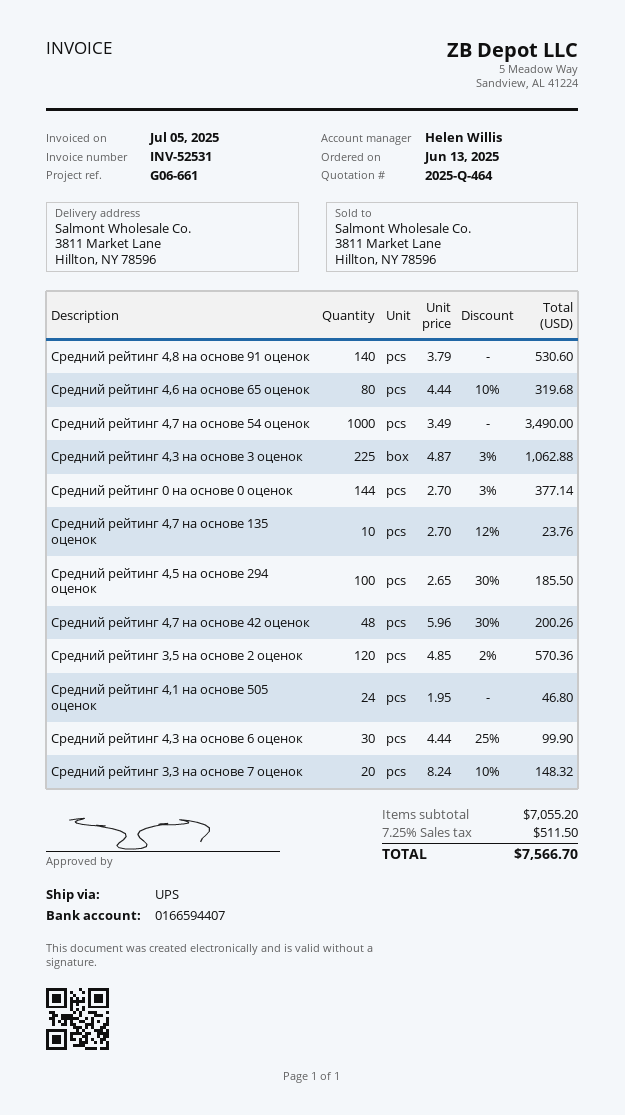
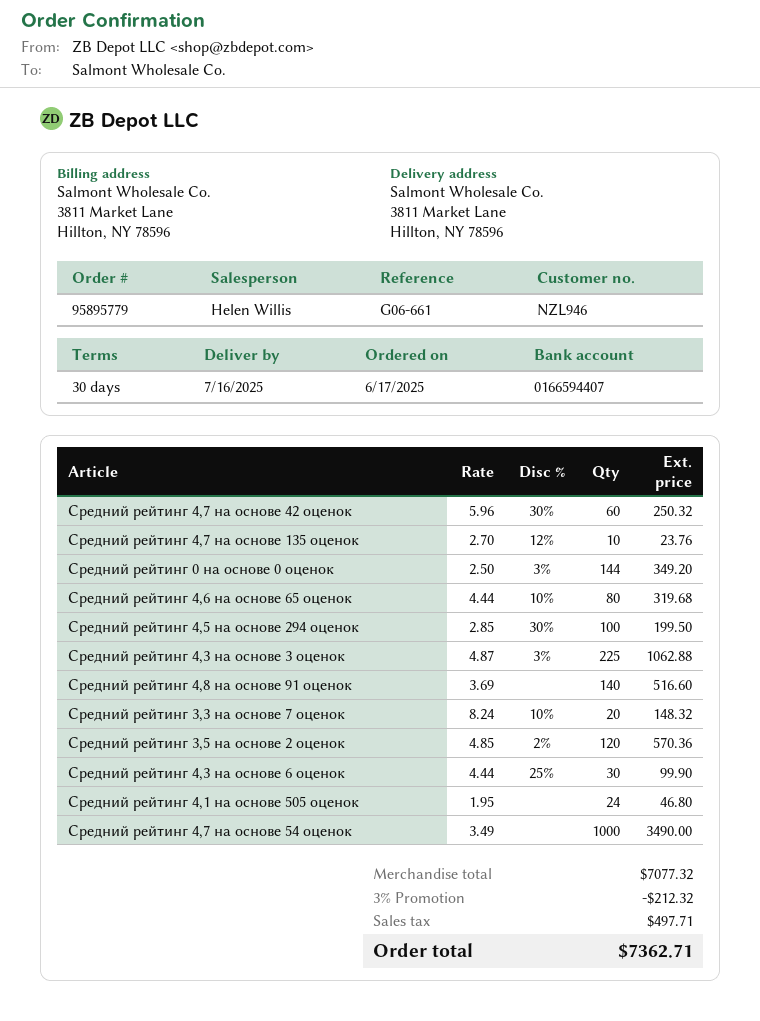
order date: 2025-06-13 -> 2025-06-17
Средний рейтинг 4,8 на основе 91 оценок: 140 x 3.79 = 530.60 -> 140 x 3.69 = 516.60
Средний рейтинг 0 на основе 0 оценок: 144 x 2.70 - 3% = 377.14 -> 144 x 2.50 - 3% = 349.20
Средний рейтинг 4,5 на основе 294 оценок: 100 x 2.65 - 30% = 185.50 -> 100 x 2.85 - 30% = 199.50
Средний рейтинг 4,7 на основе 42 оценок: 48 x 5.96 - 30% = 200.26 -> 60 x 5.96 - 30% = 250.32
subtotal: 7055.20 -> 7077.32
discount: none -> 3% = 212.32
tax: 511.50 -> 497.71
total: 7566.70 -> 7362.71

